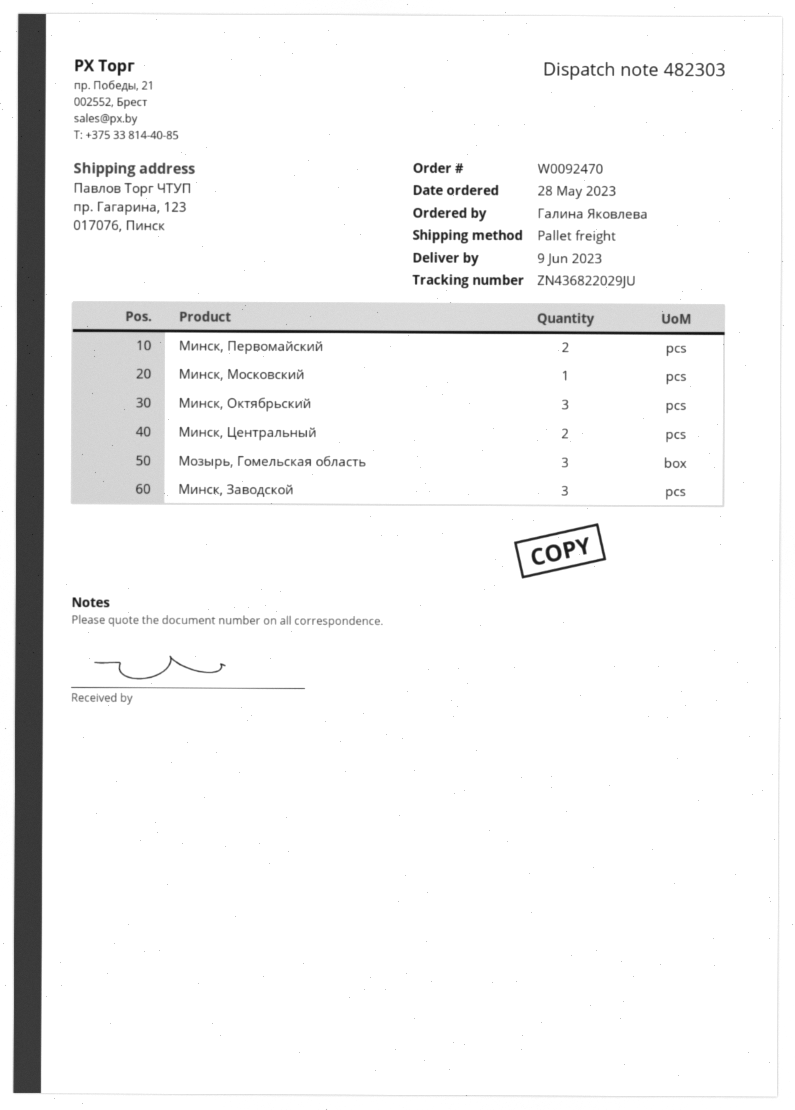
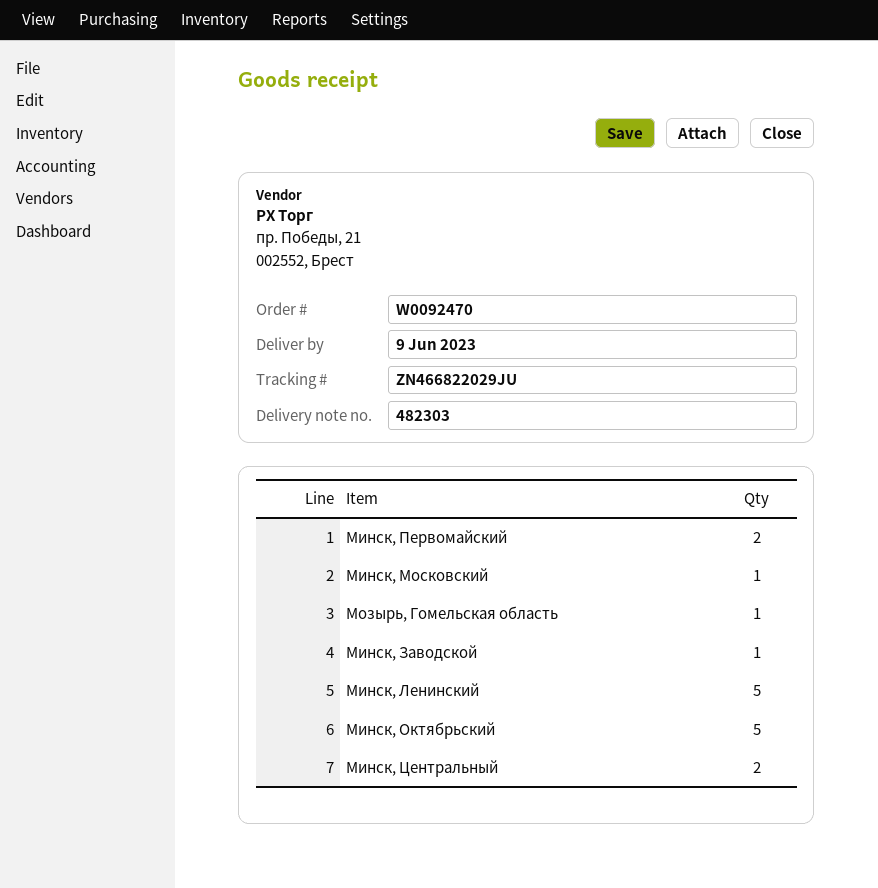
tracking number: ZN436822029JU -> ZN466822029JU
Минск, Октябрьский: 3 -> 5
Мозырь, Гомельская область: 3 -> 1
Минск, Заводской: 3 -> 1
Минск, Ленинский: none -> 5

